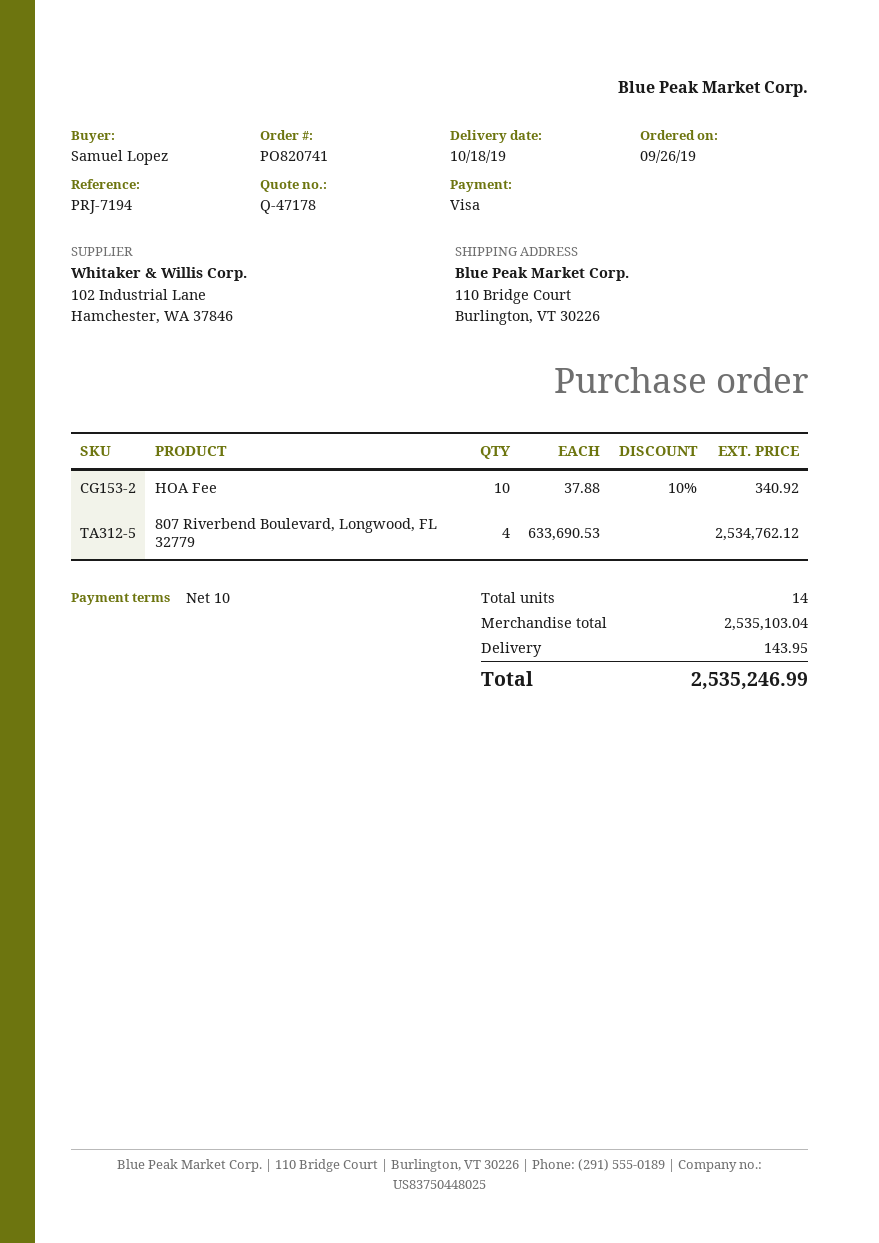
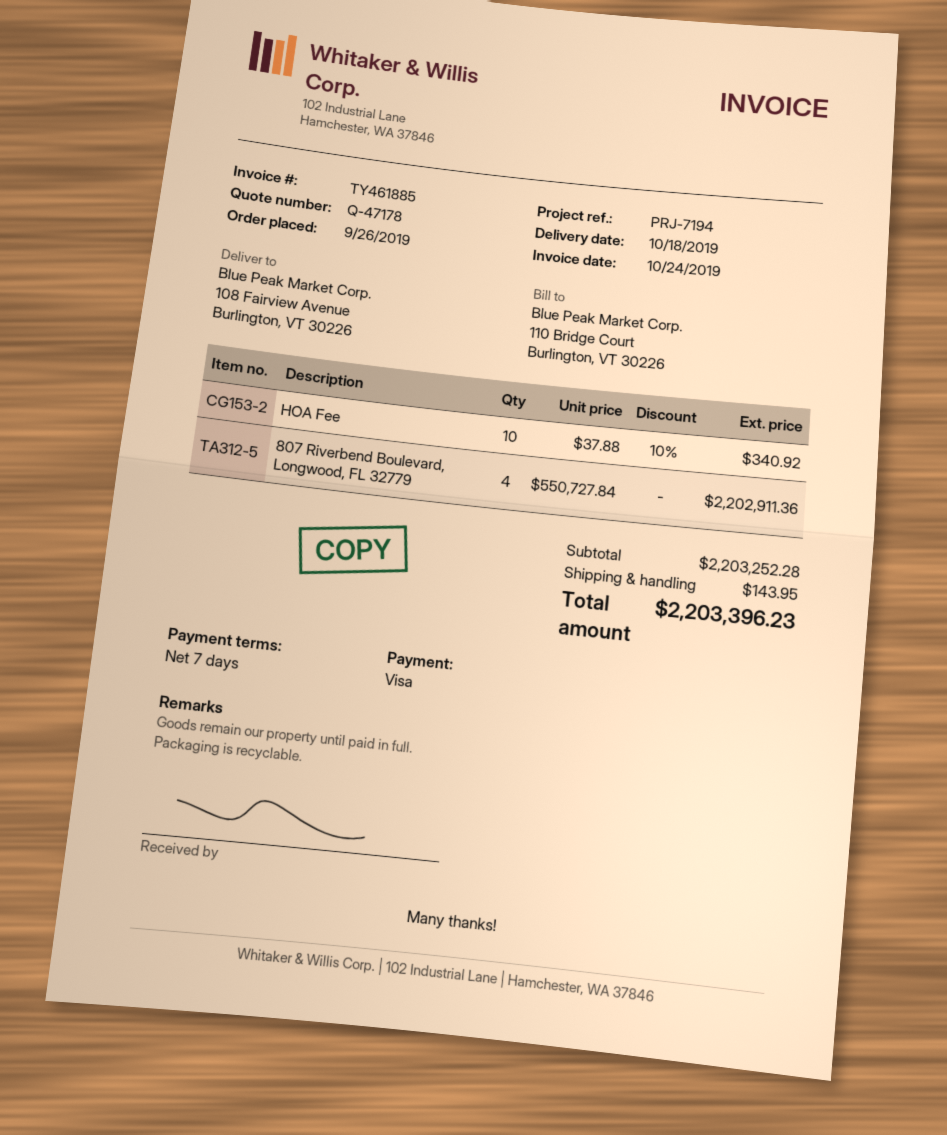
payment terms: 10 days -> 7 days
ship to: 110 Bridge Court, Burlington, VT 30226 -> 108 Fairview Avenue, Burlington, VT 30226
807 Riverbend Boulevard, Longwood, FL 32779: 4 x 633690.53 = 2534762.12 -> 4 x 550727.84 = 2202911.36
subtotal: 2535103.04 -> 2203252.28
total: 2535246.99 -> 2203396.23

